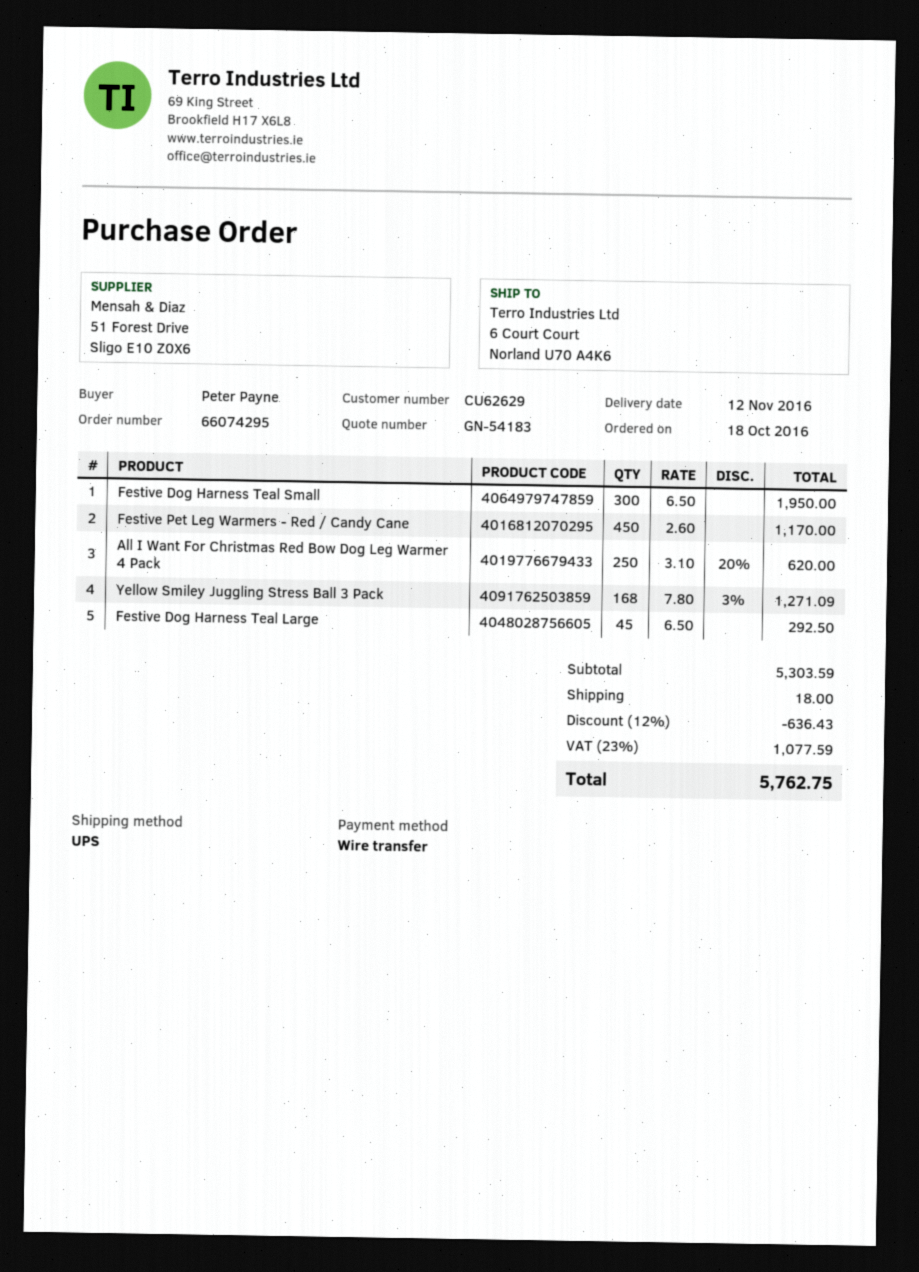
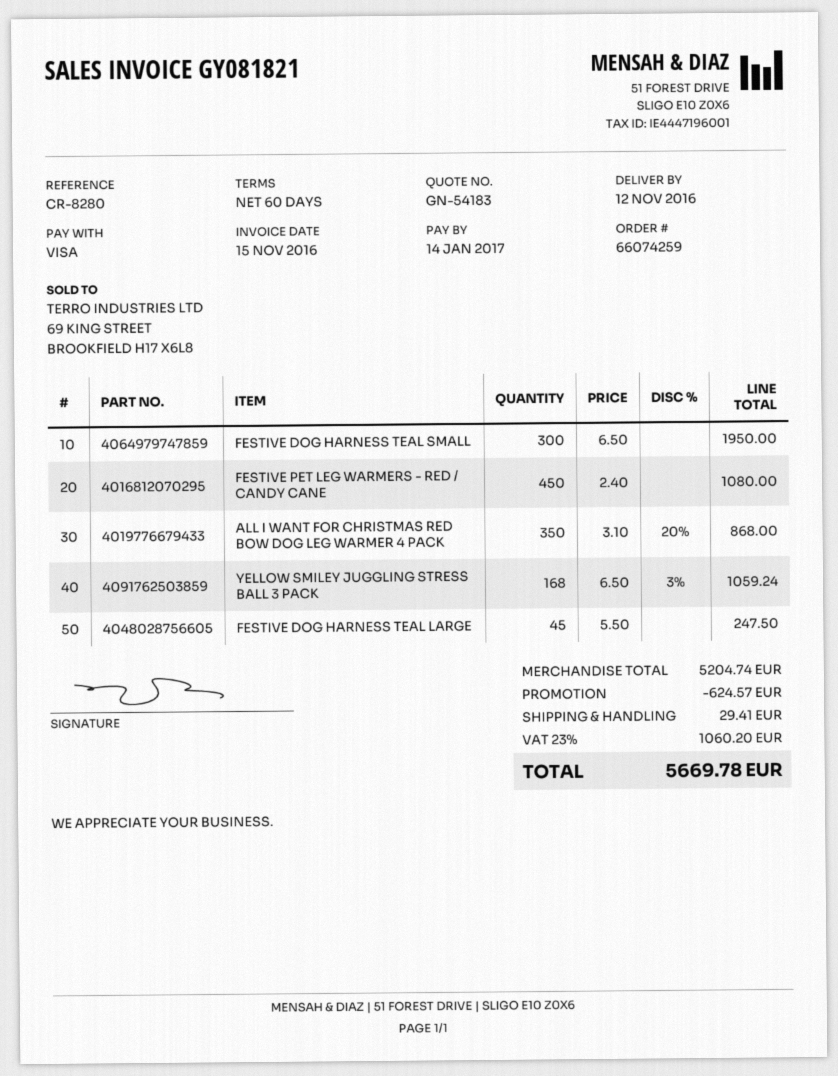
order number: 66074295 -> 66074259
payment method: bank transfer -> Visa
Festive Pet Leg Warmers - Red / Candy Cane: 450 x 2.60 = 1170.00 -> 450 x 2.40 = 1080.00
All I Want For Christmas Red Bow Dog Leg Warmer 4 Pack: 250 x 3.10 - 20% = 620.00 -> 350 x 3.10 - 20% = 868.00
Yellow Smiley Juggling Stress Ball 3 Pack: 168 x 7.80 - 3% = 1271.09 -> 168 x 6.50 - 3% = 1059.24
Festive Dog Harness Teal Large: 45 x 6.50 = 292.50 -> 45 x 5.50 = 247.50
subtotal: 5303.59 -> 5204.74
discount: 636.43 -> 624.57
shipping: 18.00 -> 29.41
tax: 23% = 1077.59 -> 23% = 1060.20
total: 5762.75 -> 5669.78

